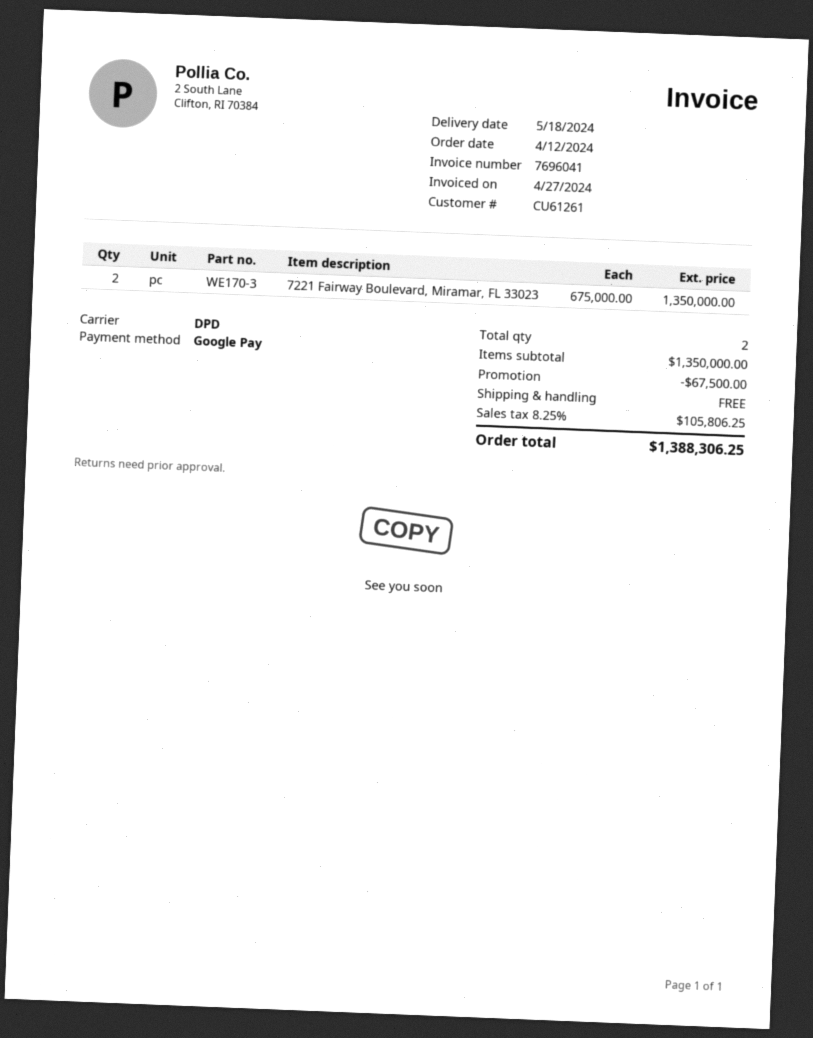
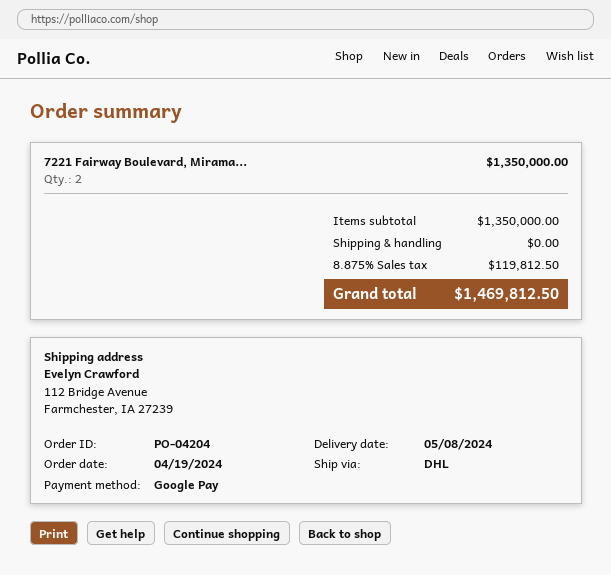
order date: 2024-04-12 -> 2024-04-19
delivery date: 2024-05-18 -> 2024-05-08
shipping method: DPD -> DHL
discount: 67500.00 -> none
tax: 8.25% = 105806.25 -> 8.875% = 119812.50
total: 1388306.25 -> 1469812.50

